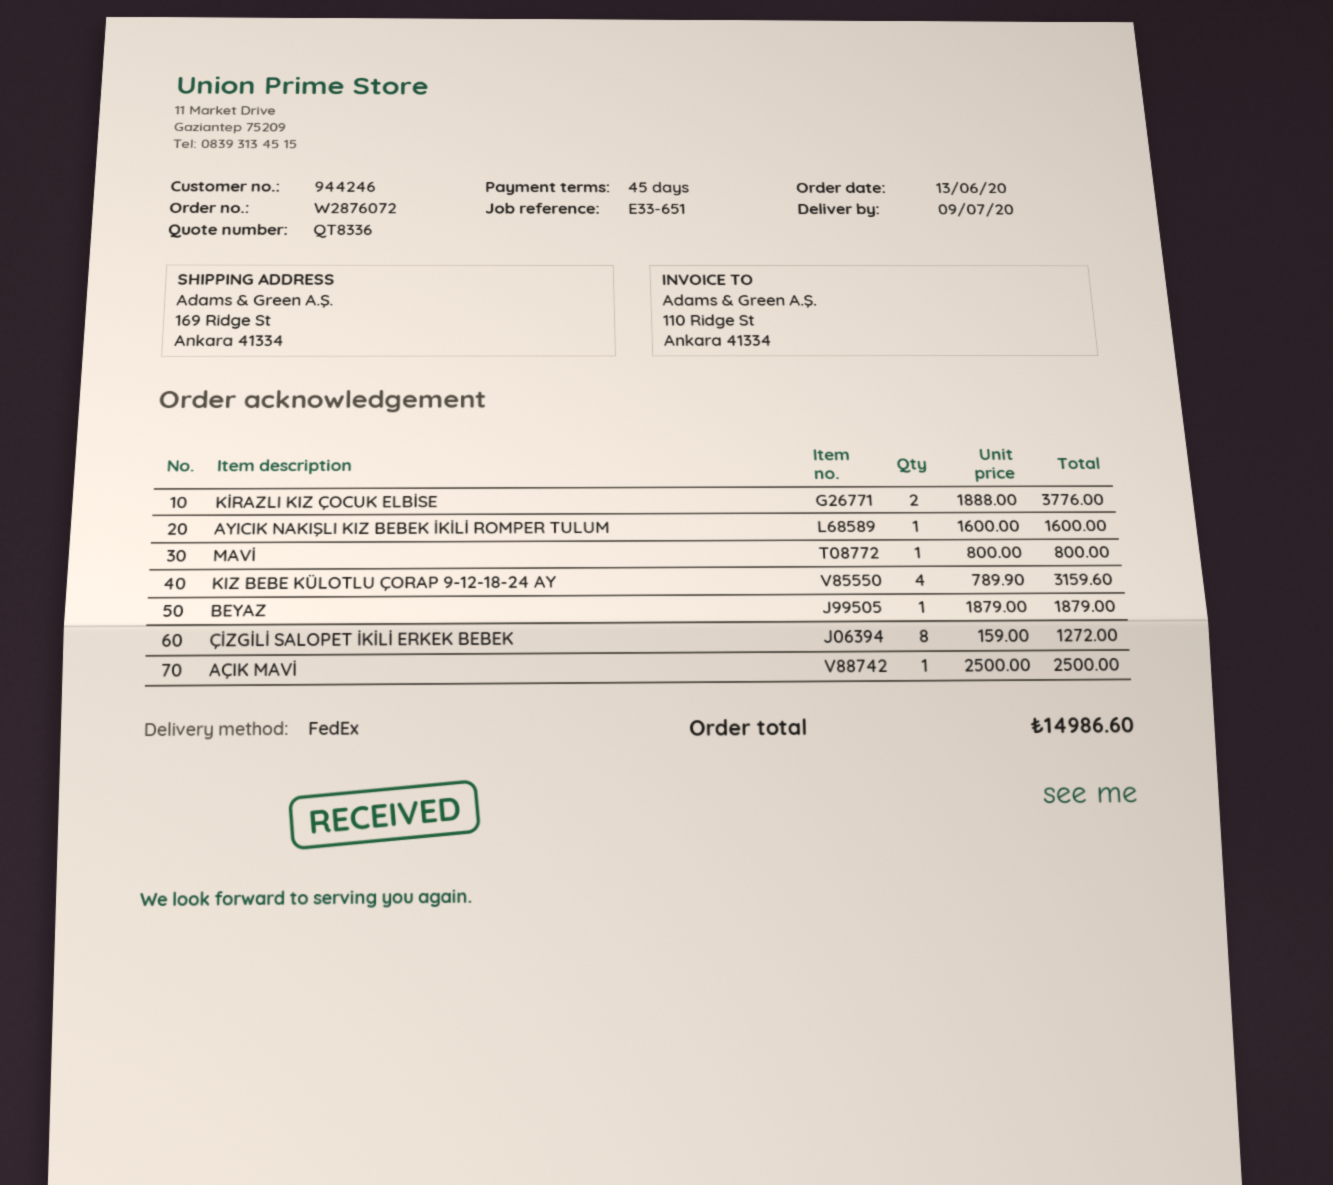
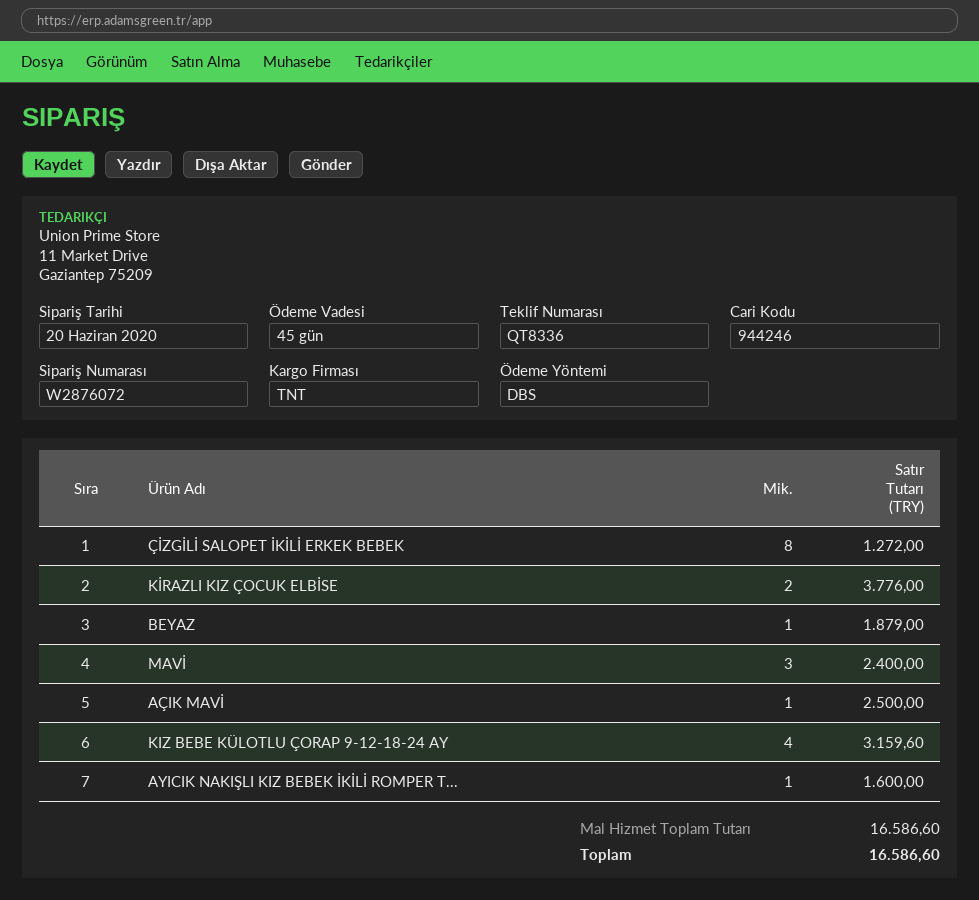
order date: 2020-06-13 -> 2020-06-20
shipping method: FedEx -> TNT
MAVİ: 1 for 800.00 -> 3 for 2400.00
total: 14986.60 -> 16586.60

